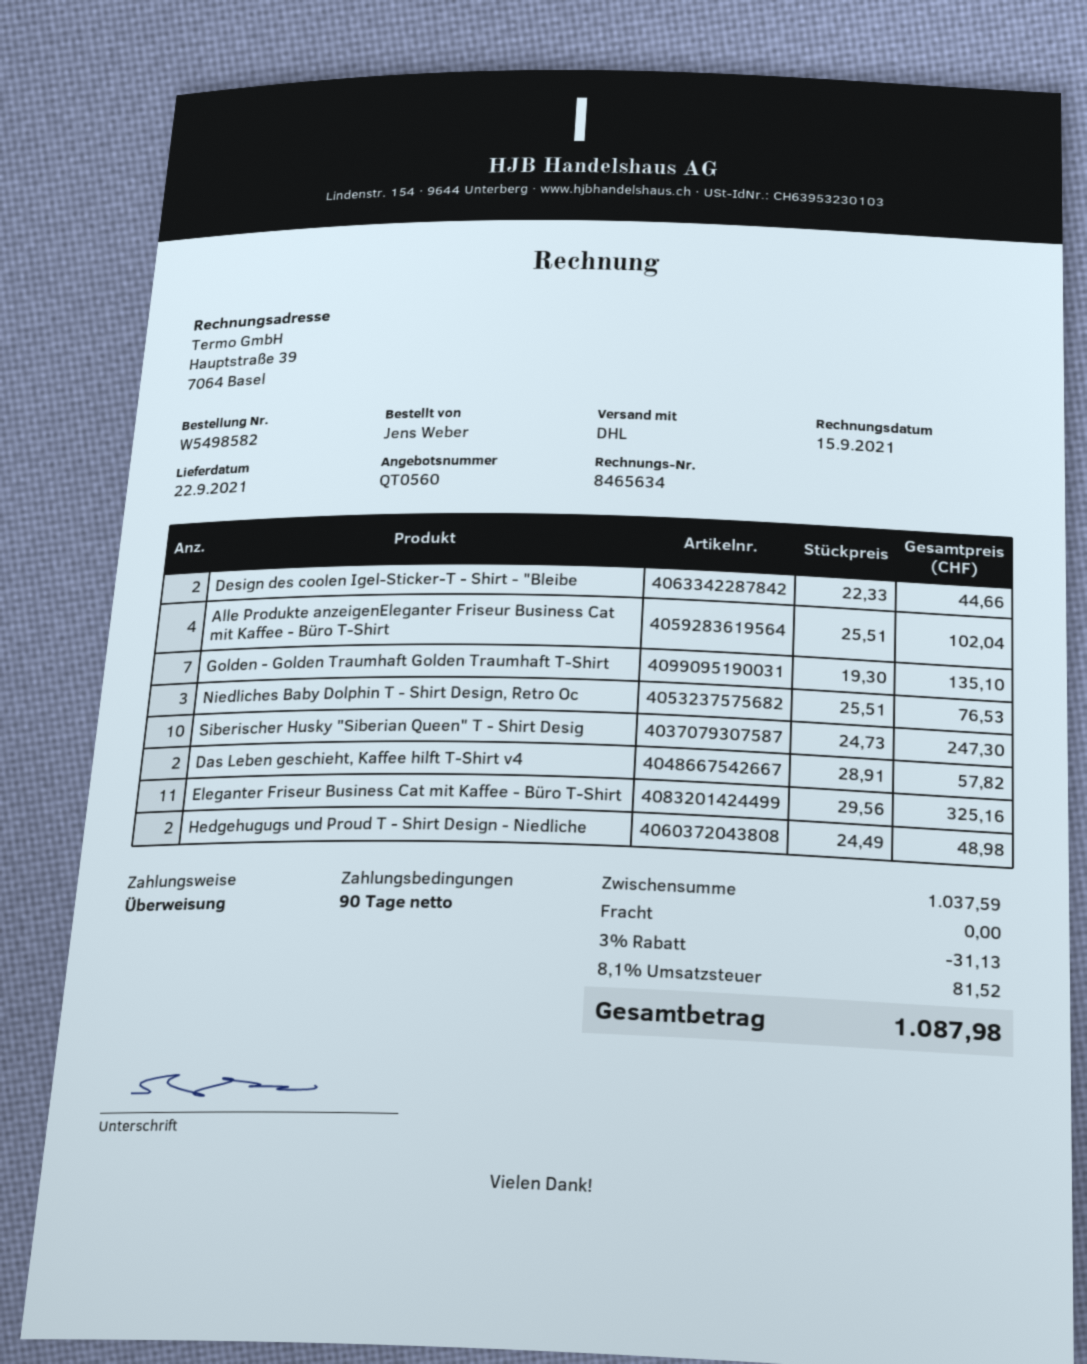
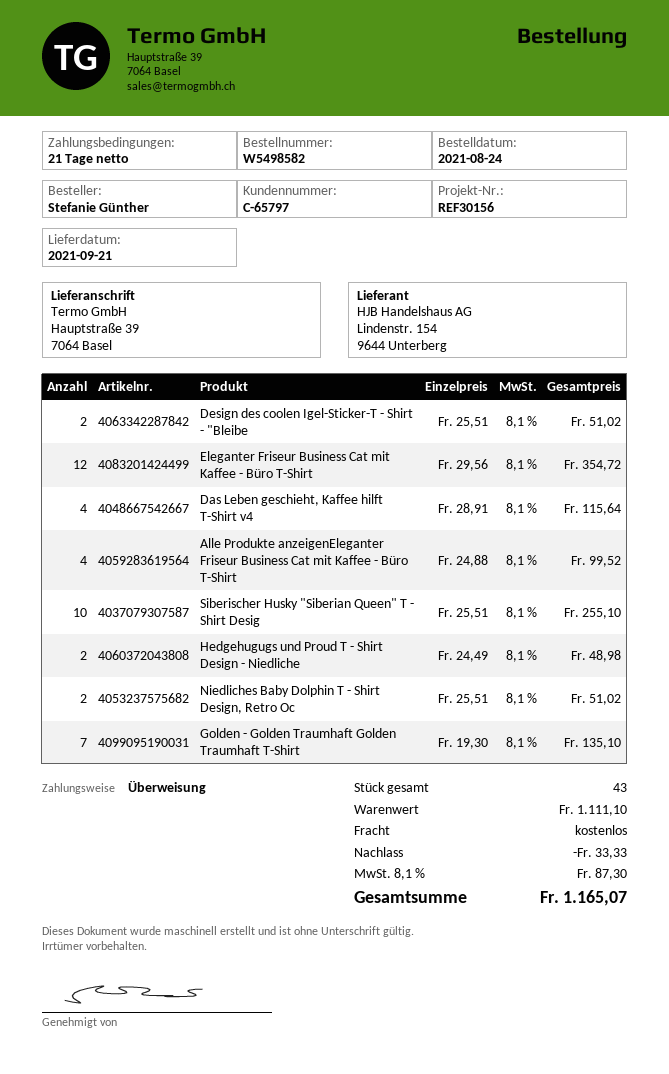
delivery date: 2021-09-22 -> 2021-09-21
payment terms: 90 days -> 21 days
ordered by: Jens Weber -> Stefanie Günther
Design des coolen Igel-Sticker-T - Shirt - "Bleibe: 2 x 22.33 = 44.66 -> 2 x 25.51 = 51.02
Alle Produkte anzeigenEleganter Friseur Business Cat mit Kaffee - Büro T-Shirt: 4 x 25.51 = 102.04 -> 4 x 24.88 = 99.52
Niedliches Baby Dolphin T - Shirt Design, Retro Oc: 3 x 25.51 = 76.53 -> 2 x 25.51 = 51.02
Siberischer Husky "Siberian Queen" T - Shirt Desig: 10 x 24.73 = 247.30 -> 10 x 25.51 = 255.10
Das Leben geschieht, Kaffee hilft T-Shirt v4: 2 x 28.91 = 57.82 -> 4 x 28.91 = 115.64
Eleganter Friseur Business Cat mit Kaffee - Büro T-Shirt: 11 x 29.56 = 325.16 -> 12 x 29.56 = 354.72
subtotal: 1037.59 -> 1111.10
discount: 31.13 -> 33.33
tax: 8.1% = 81.52 -> 8.1% = 87.30
total: 1087.98 -> 1165.07

